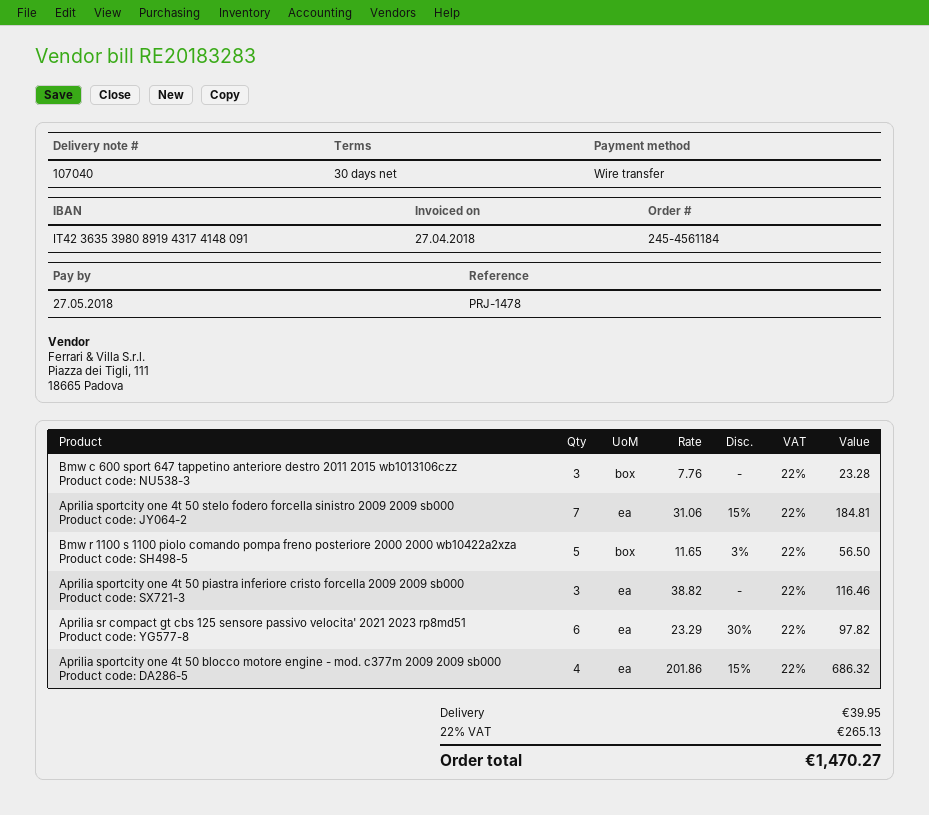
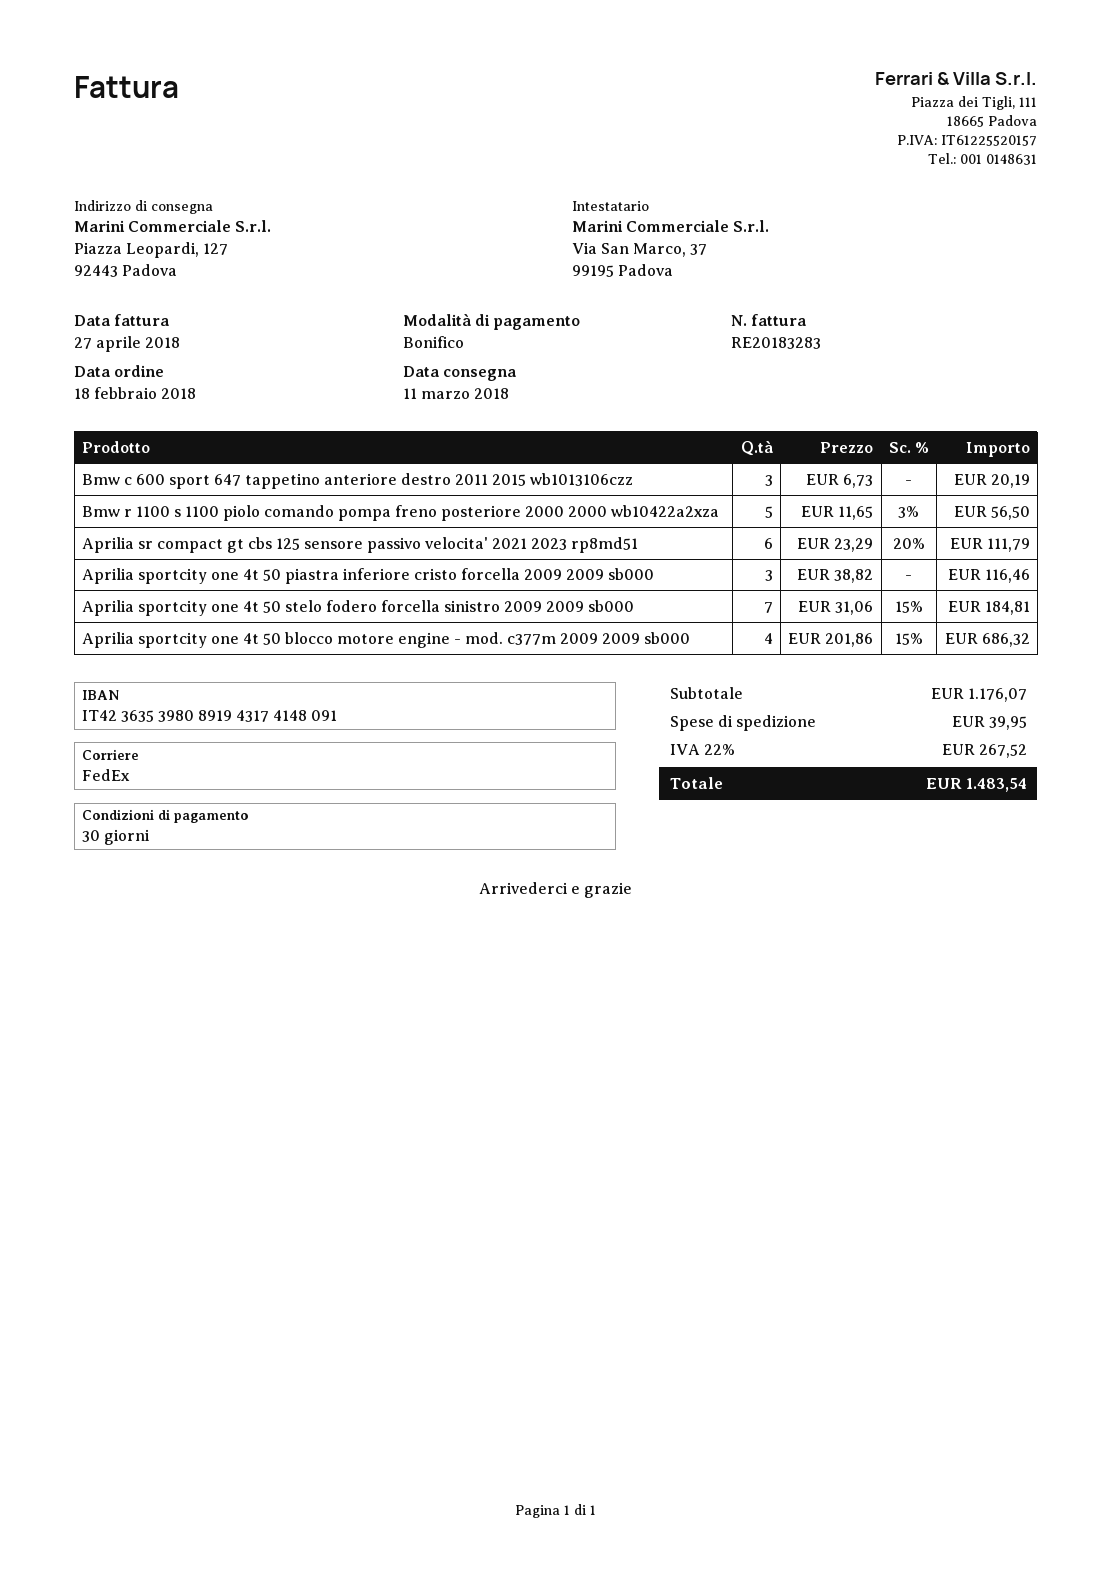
Bmw c 600 sport 647 tappetino anteriore destro 2011 2015 wb1013106czz: 3 x 7.76 = 23.28 -> 3 x 6.73 = 20.19
Aprilia sr compact gt cbs 125 sensore passivo velocita' 2021 2023 rp8md51: 6 x 23.29 - 30% = 97.82 -> 6 x 23.29 - 20% = 111.79
tax: 22% = 265.13 -> 22% = 267.52
total: 1470.27 -> 1483.54

